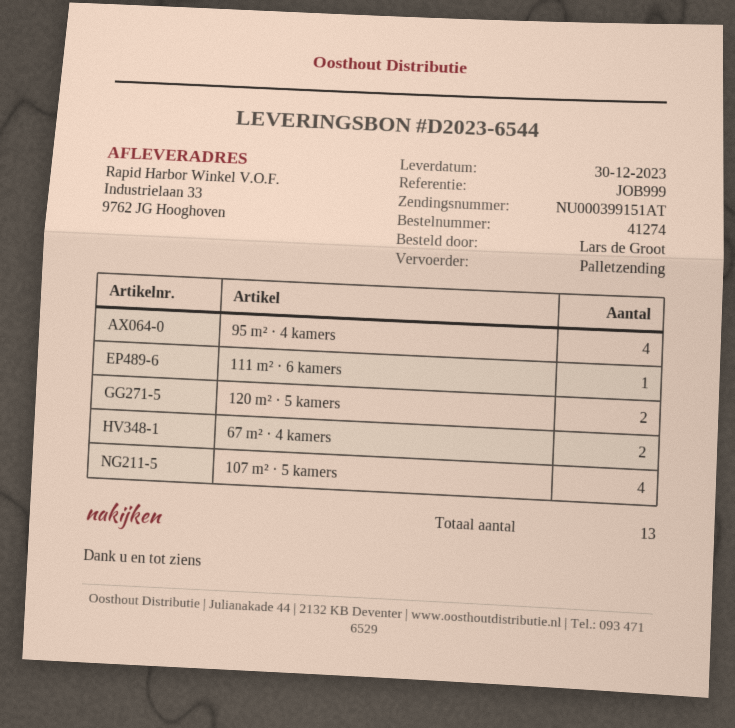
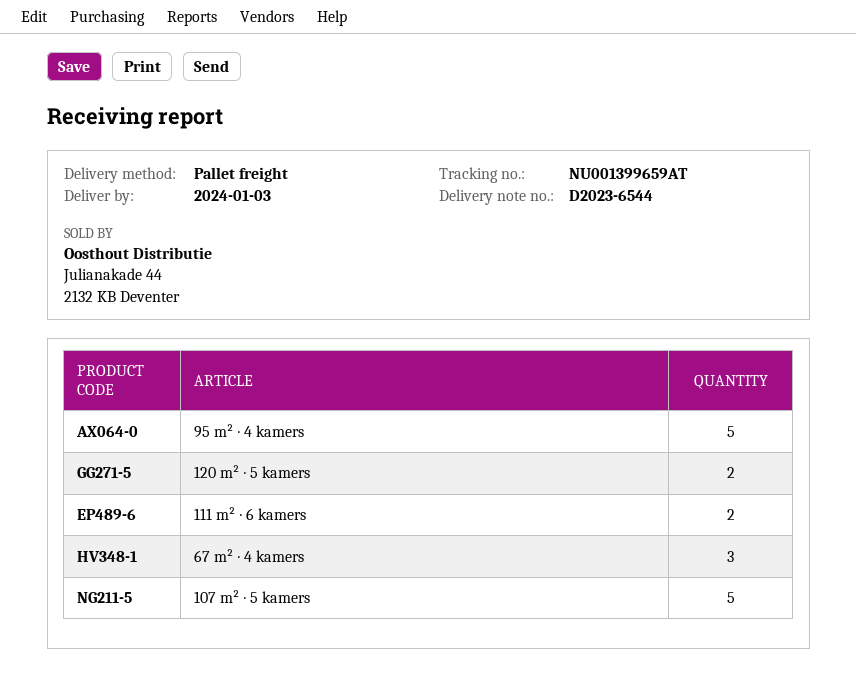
delivery date: 2023-12-30 -> 2024-01-03
tracking number: NU000399151AT -> NU001399659AT
95 m² · 4 kamers: 4 -> 5
111 m² · 6 kamers: 1 -> 2
67 m² · 4 kamers: 2 -> 3
107 m² · 5 kamers: 4 -> 5

